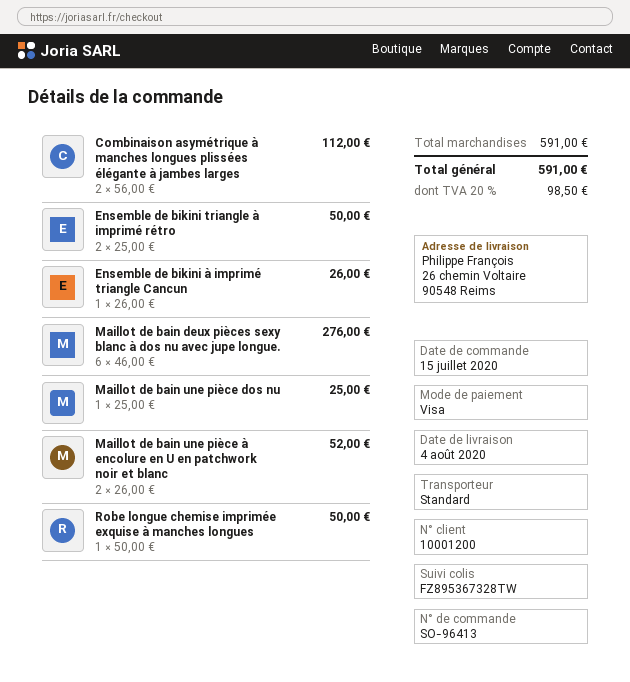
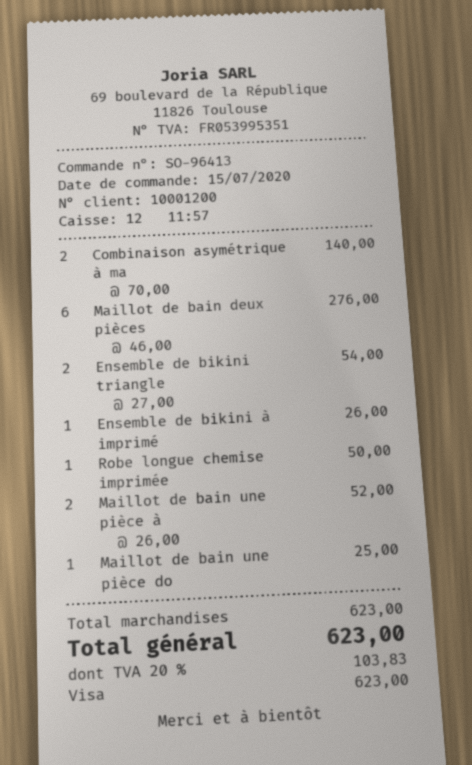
Combinaison asymétrique à manches longues plissées élégante à jambes larges: 2 x 56.00 = 112.00 -> 2 x 70.00 = 140.00
Ensemble de bikini triangle à imprimé rétro: 2 x 25.00 = 50.00 -> 2 x 27.00 = 54.00
subtotal: 591.00 -> 623.00
tax: 20% = 98.50 -> 20% = 103.83
total: 591.00 -> 623.00

